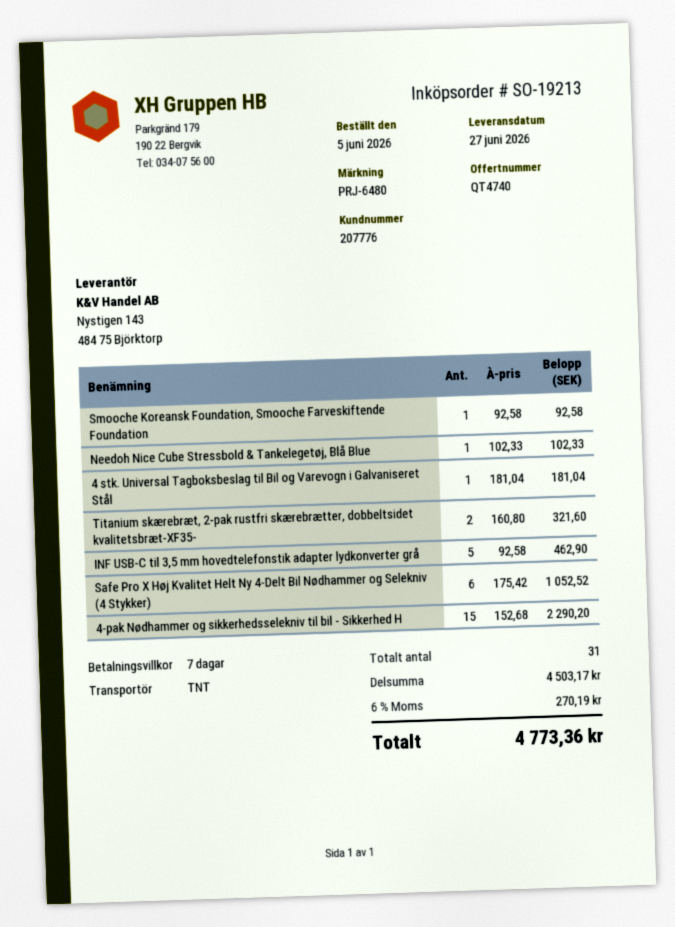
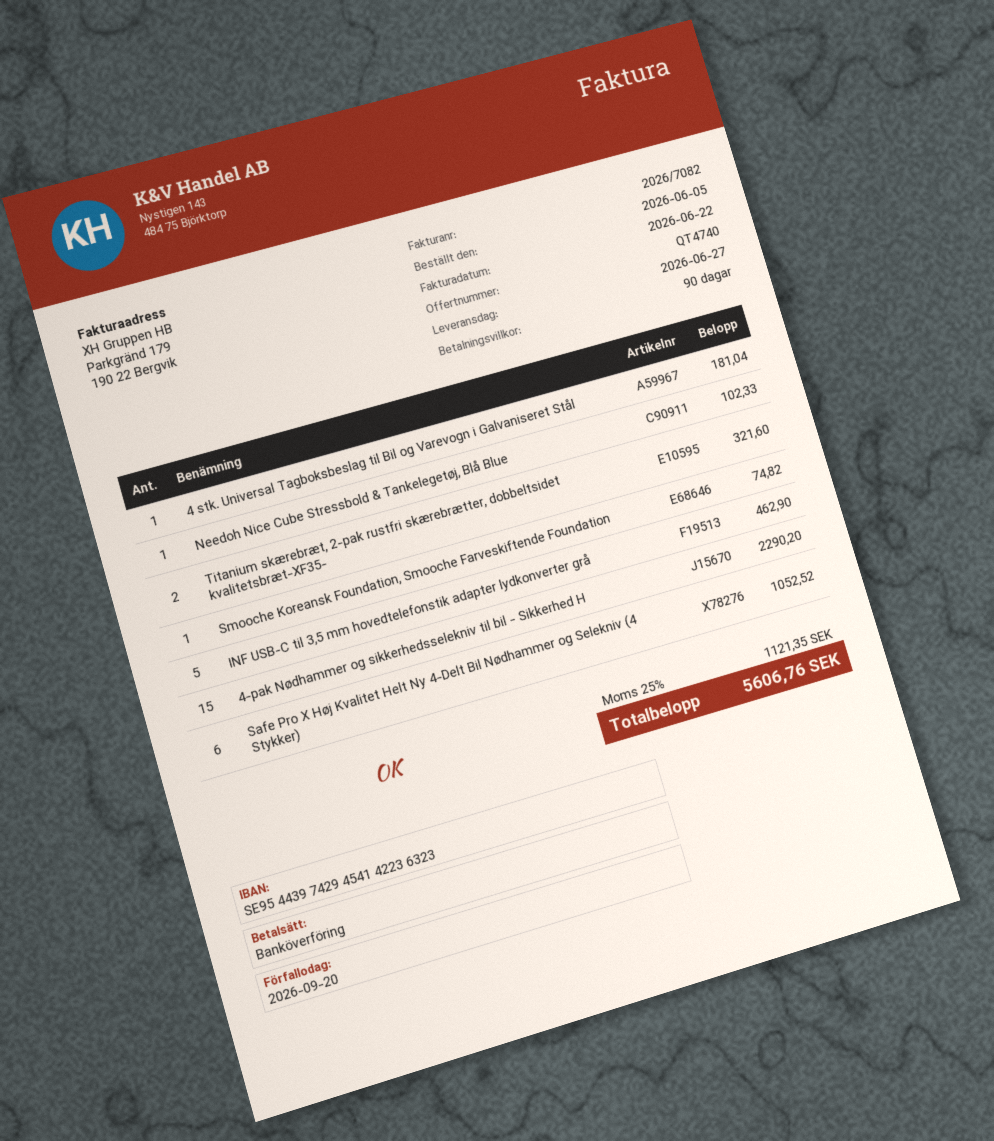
payment terms: 7 days -> 90 days
Smooche Koreansk Foundation, Smooche Farveskiftende Foundation: 1 for 92.58 -> 1 for 74.82
tax: 6% = 270.19 -> 25% = 1121.35
total: 4773.36 -> 5606.76

